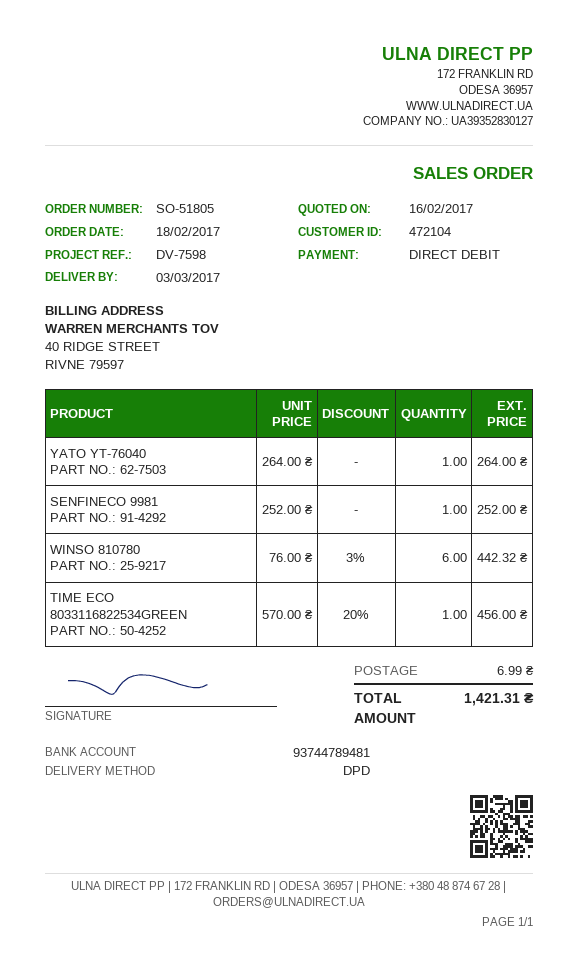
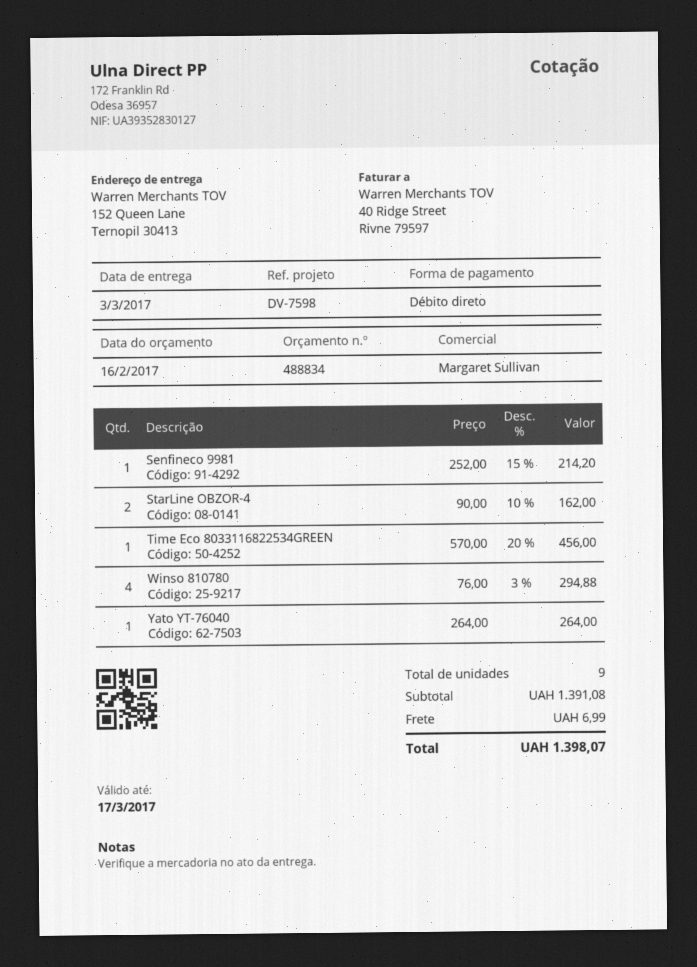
SENFINECO 9981: 1 x 252.00 = 252.00 -> 1 x 252.00 - 15% = 214.20
WINSO 810780: 6 x 76.00 - 3% = 442.32 -> 4 x 76.00 - 3% = 294.88
StarLine OBZOR-4: none -> 2 x 90.00 - 10% = 162.00
total: 1421.31 -> 1398.07

